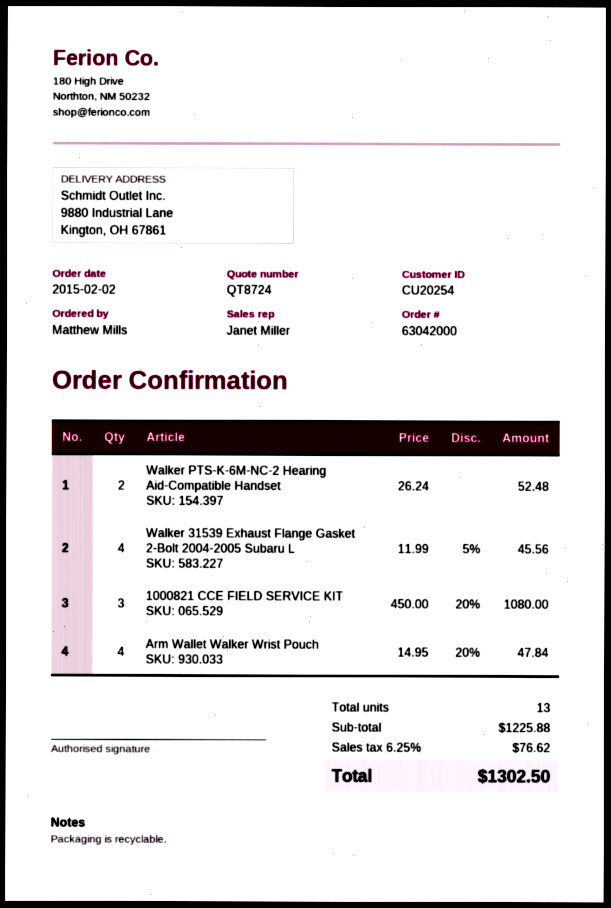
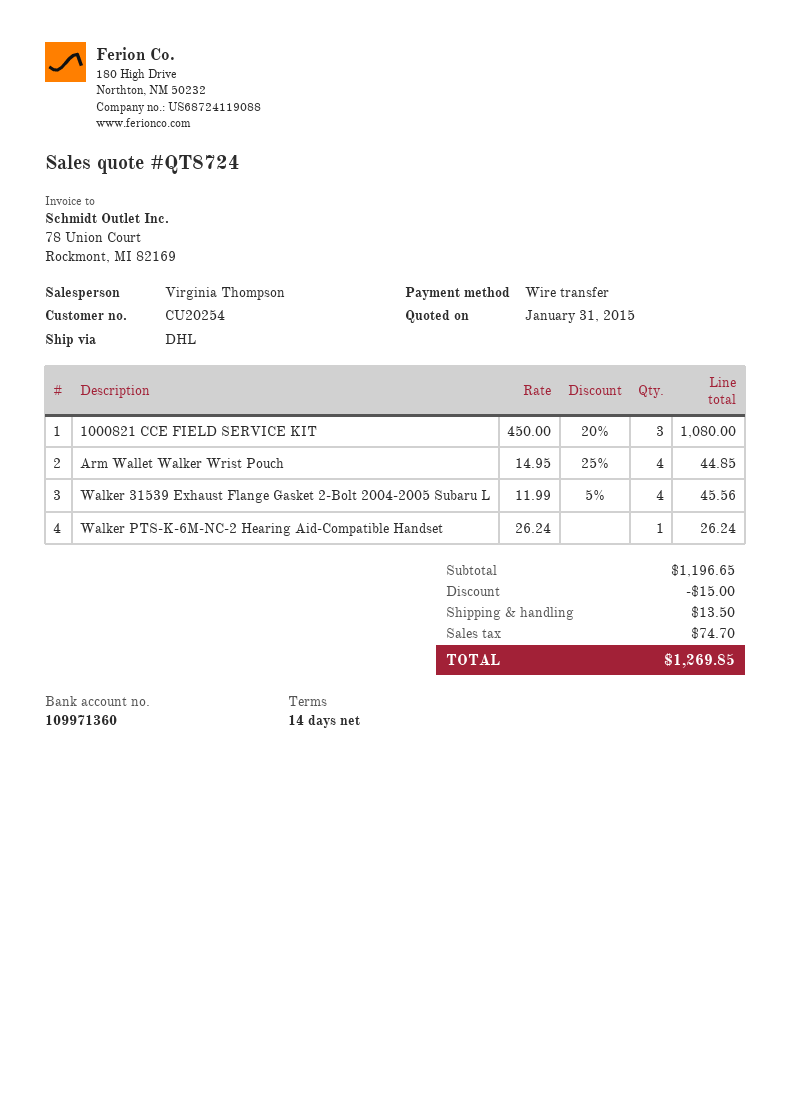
sales rep: Janet Miller -> Virginia Thompson
Walker PTS-K-6M-NC-2 Hearing Aid-Compatible Handset: 2 x 26.24 = 52.48 -> 1 x 26.24 = 26.24
Arm Wallet Walker Wrist Pouch: 4 x 14.95 - 20% = 47.84 -> 4 x 14.95 - 25% = 44.85
subtotal: 1225.88 -> 1196.65
discount: none -> 15.00
shipping: none -> 13.50
tax: 76.62 -> 74.70
total: 1302.50 -> 1269.85

